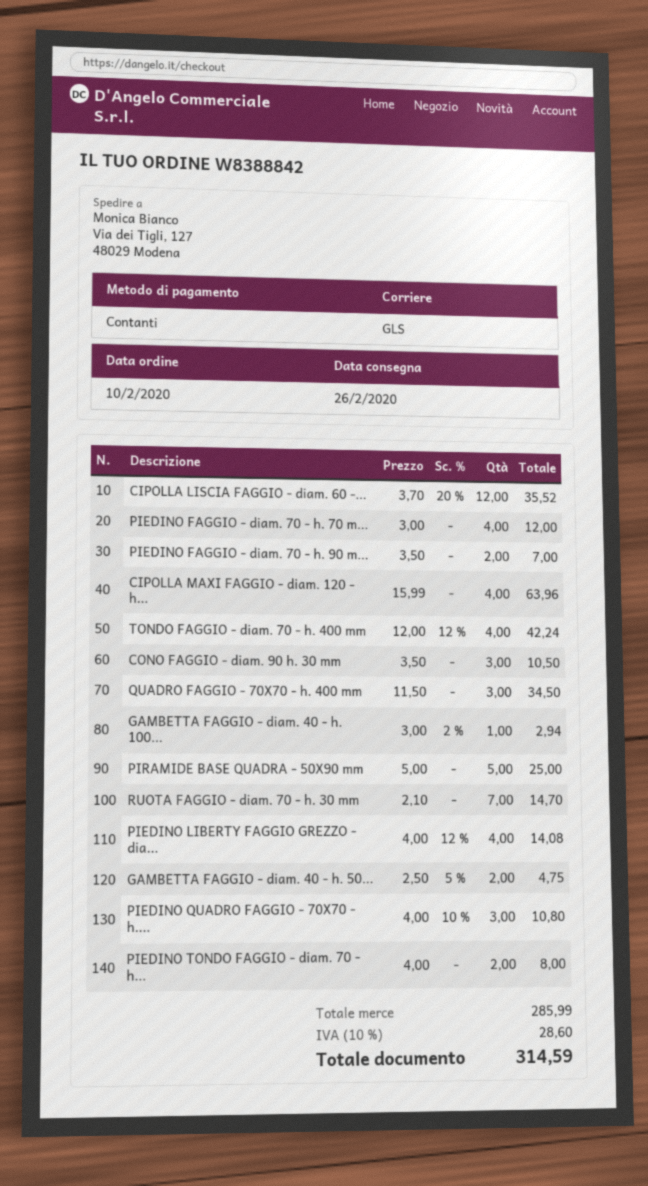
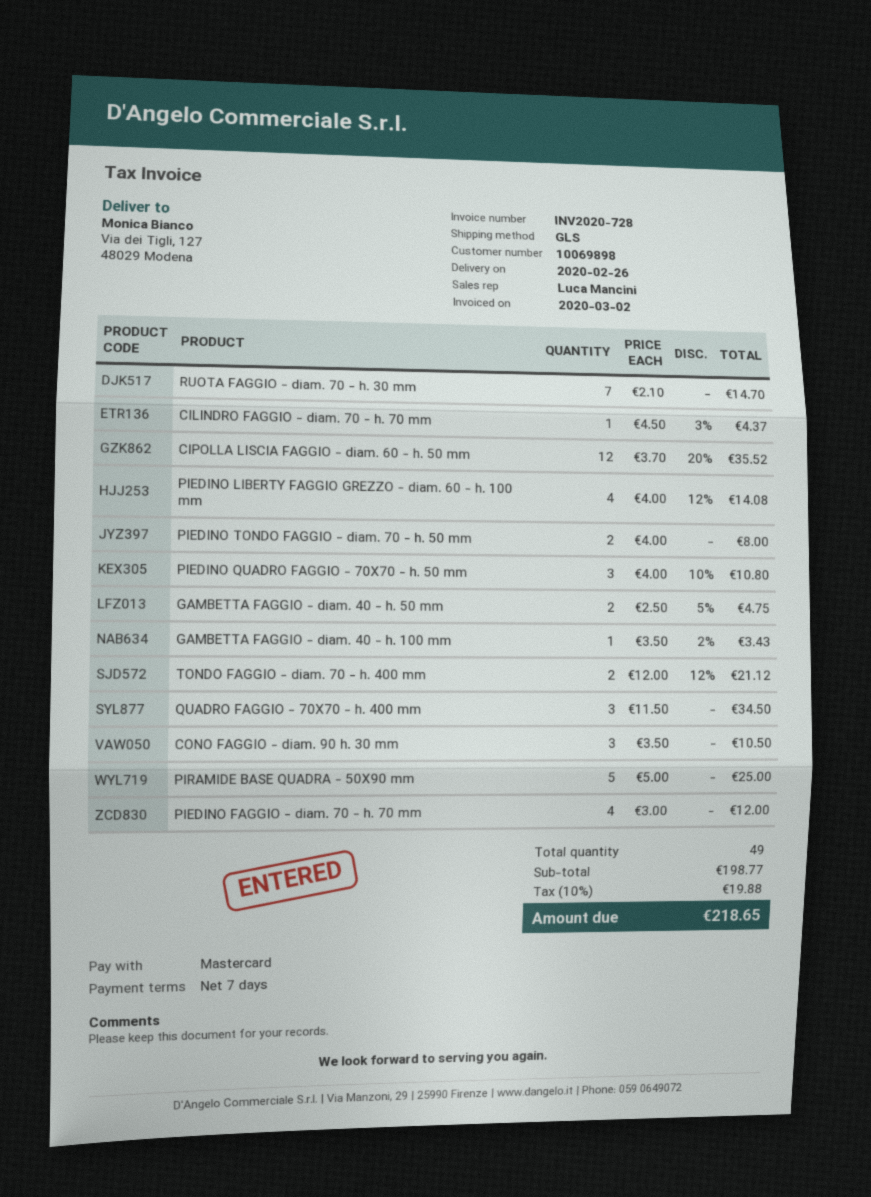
payment method: cash -> Mastercard
PIEDINO FAGGIO - diam. 70 - h. 90 m...: 2 x 3.50 = 7.00 -> none
CIPOLLA MAXI FAGGIO - diam. 120 - h...: 4 x 15.99 = 63.96 -> none
TONDO FAGGIO - diam. 70 - h. 400 mm: 4 x 12.00 - 12% = 42.24 -> 2 x 12.00 - 12% = 21.12
GAMBETTA FAGGIO - diam. 40 - h. 100...: 1 x 3.00 - 2% = 2.94 -> 1 x 3.50 - 2% = 3.43
CILINDRO FAGGIO - diam. 70 - h. 70 mm: none -> 1 x 4.50 - 3% = 4.37
subtotal: 285.99 -> 198.77
tax: 10% = 28.60 -> 10% = 19.88
total: 314.59 -> 218.65

